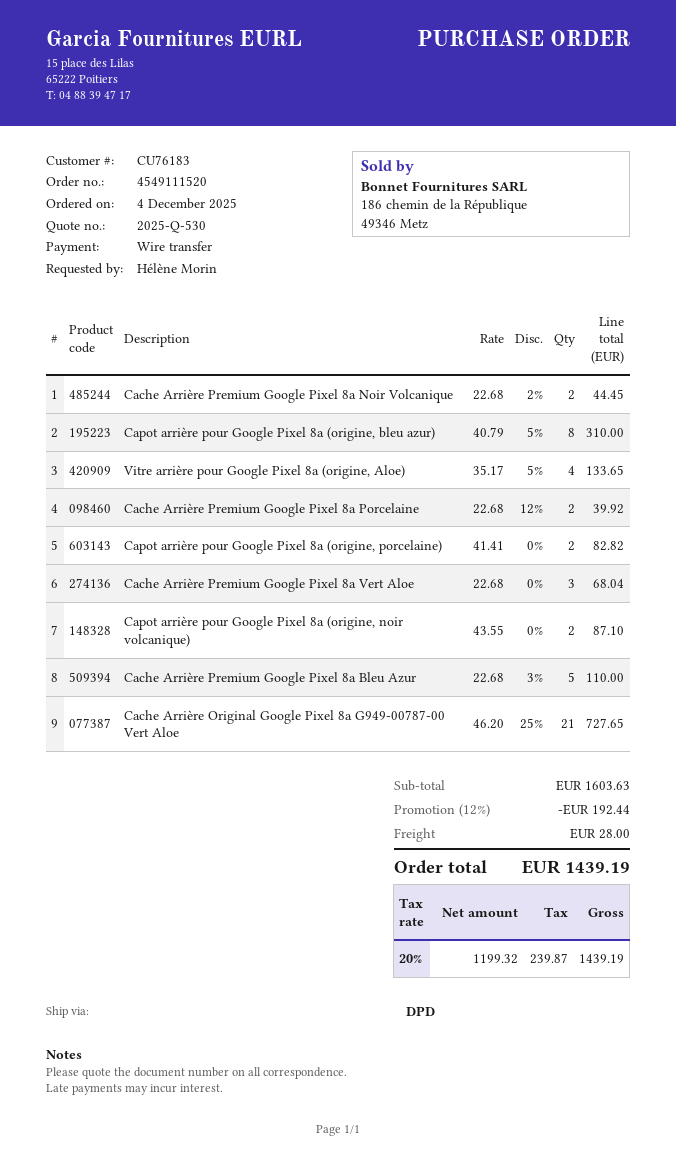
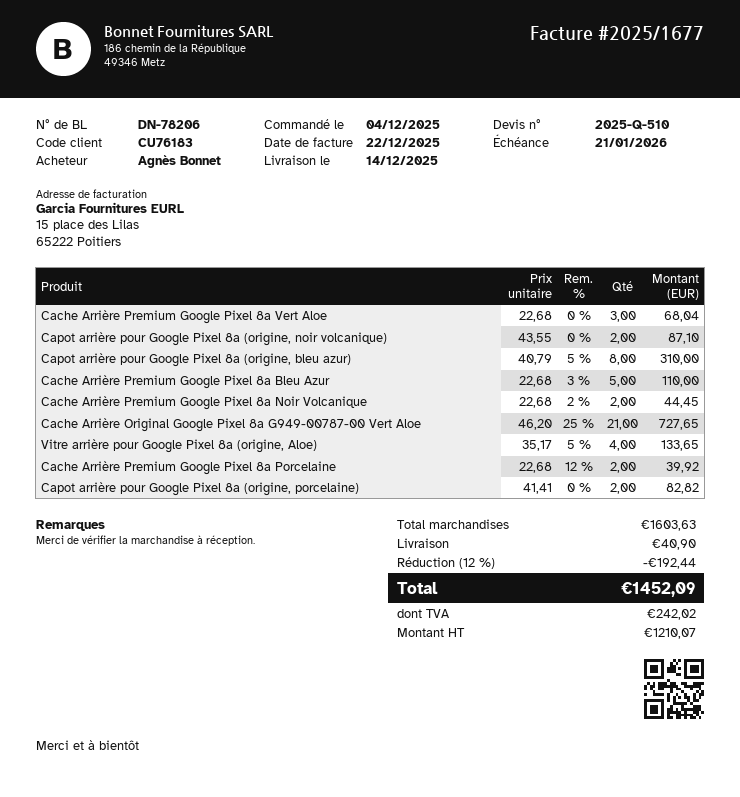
quote number: 2025-Q-530 -> 2025-Q-510
ordered by: Hélène Morin -> Agnès Bonnet
shipping: 28.00 -> 40.90
net: 1199.32 -> 1210.07
tax: 239.87 -> 242.02
total: 1439.19 -> 1452.09

